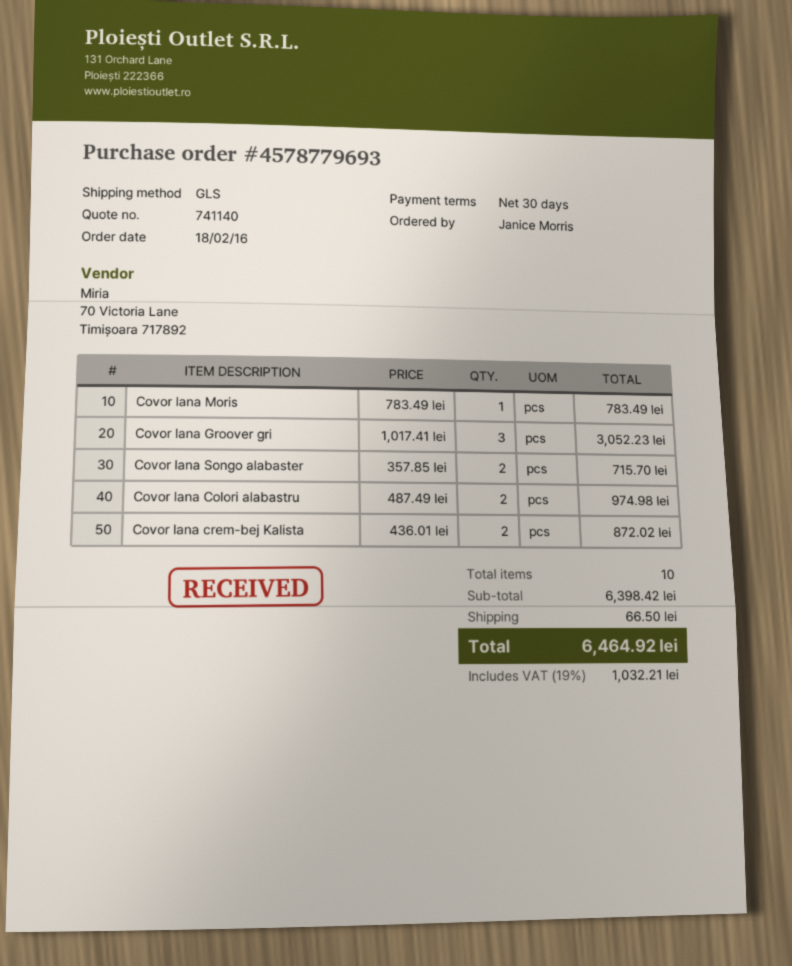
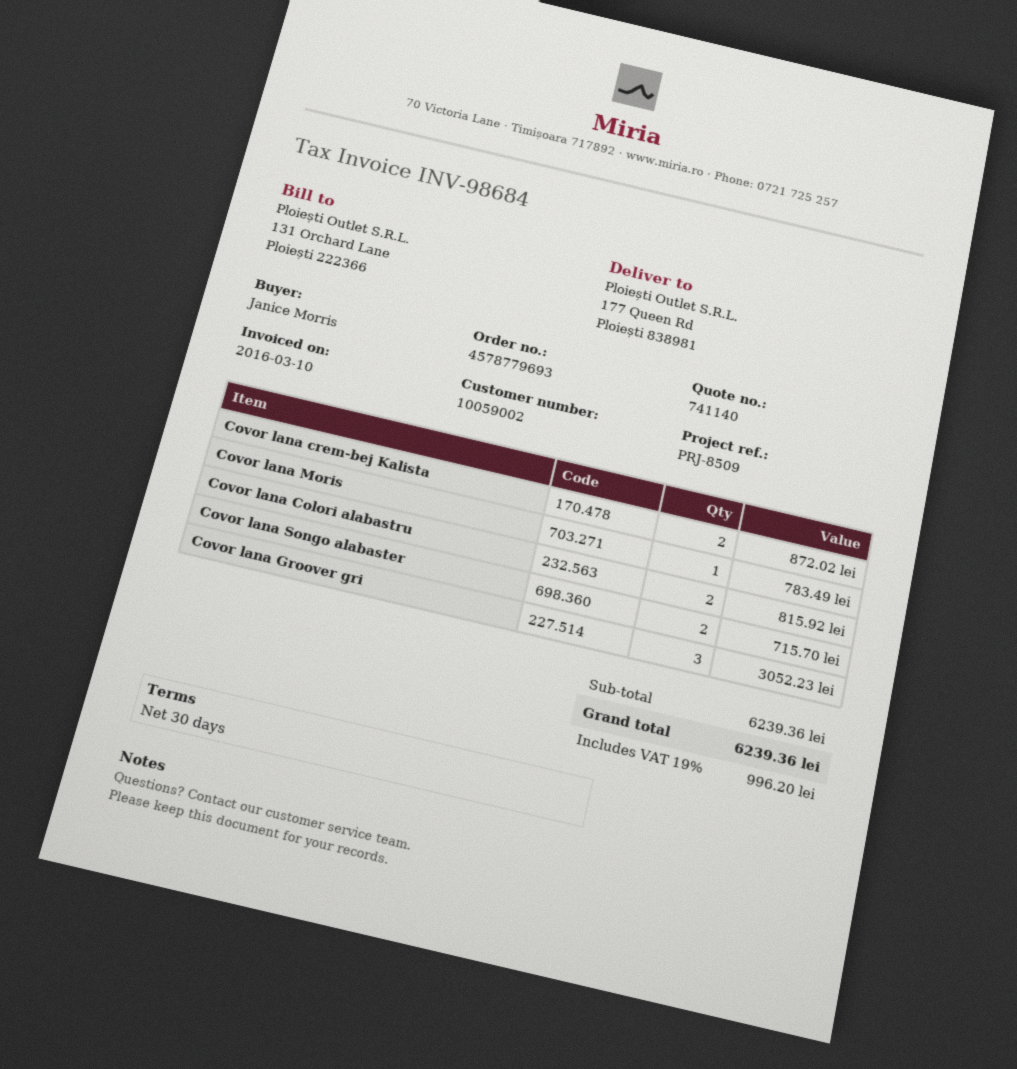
Covor lana Colori alabastru: 2 for 974.98 -> 2 for 815.92
subtotal: 6398.42 -> 6239.36
shipping: 66.50 -> none
tax: 19% = 1032.21 -> 19% = 996.20
total: 6464.92 -> 6239.36

